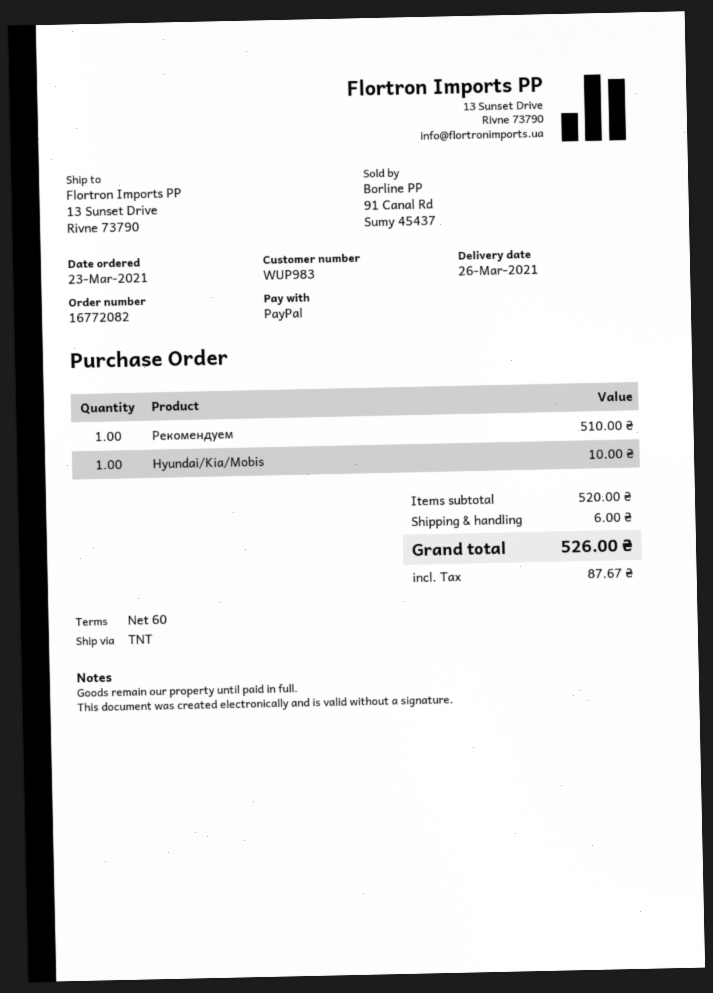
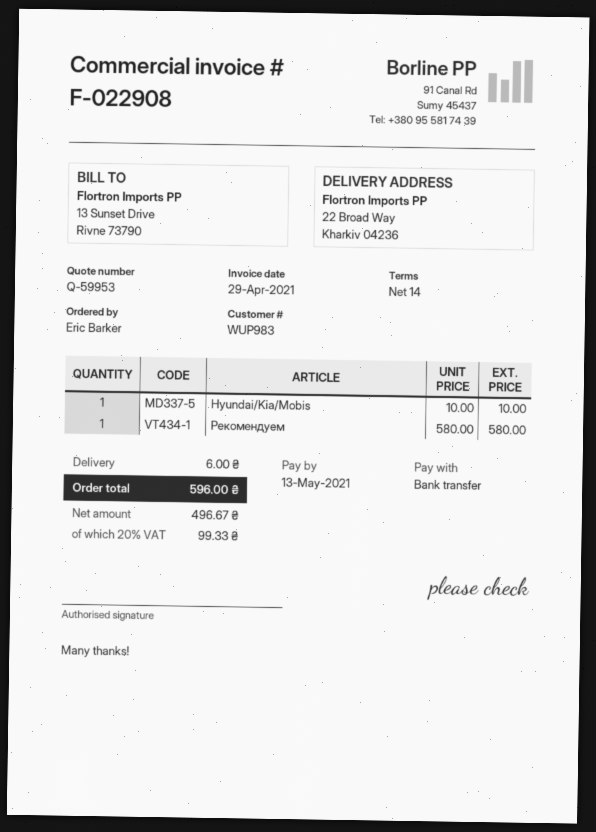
payment terms: 60 days -> 14 days
payment method: PayPal -> bank transfer
ship to: 13 Sunset Drive, Rivne 73790 -> 22 Broad Way, Kharkiv 04236
Рекомендуем: 1 for 510.00 -> 1 for 580.00
tax: 87.67 -> 99.33
total: 526.00 -> 596.00

